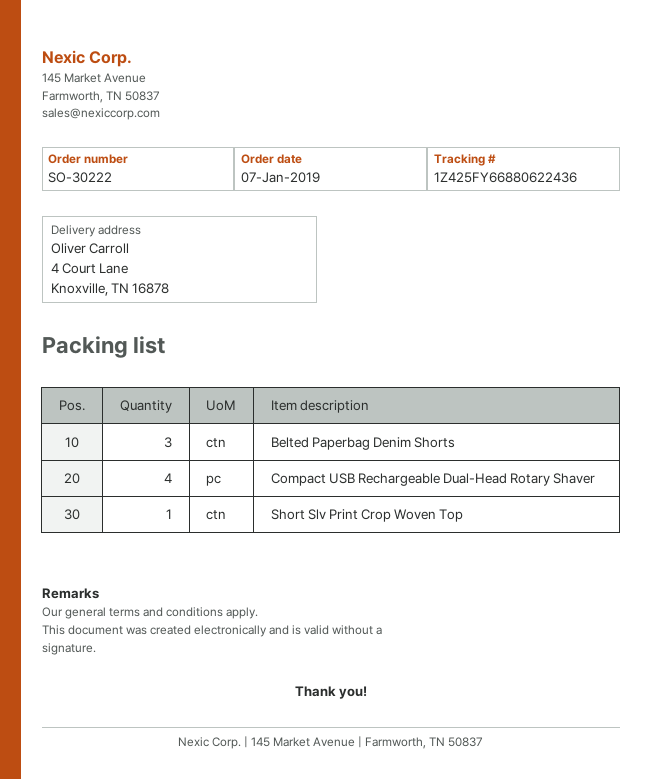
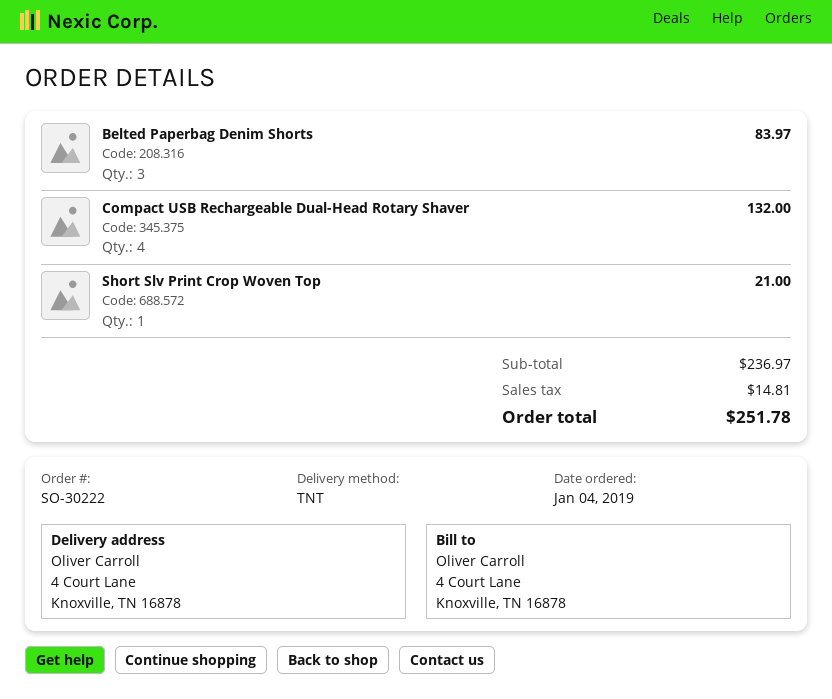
order date: 2019-01-07 -> 2019-01-04

